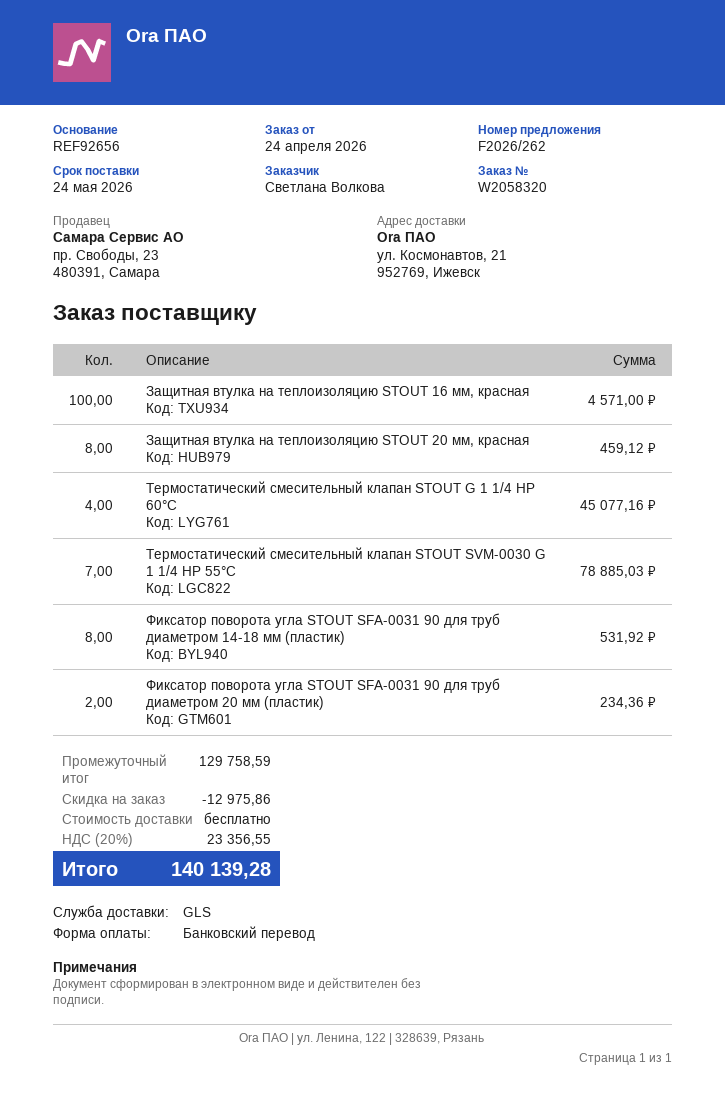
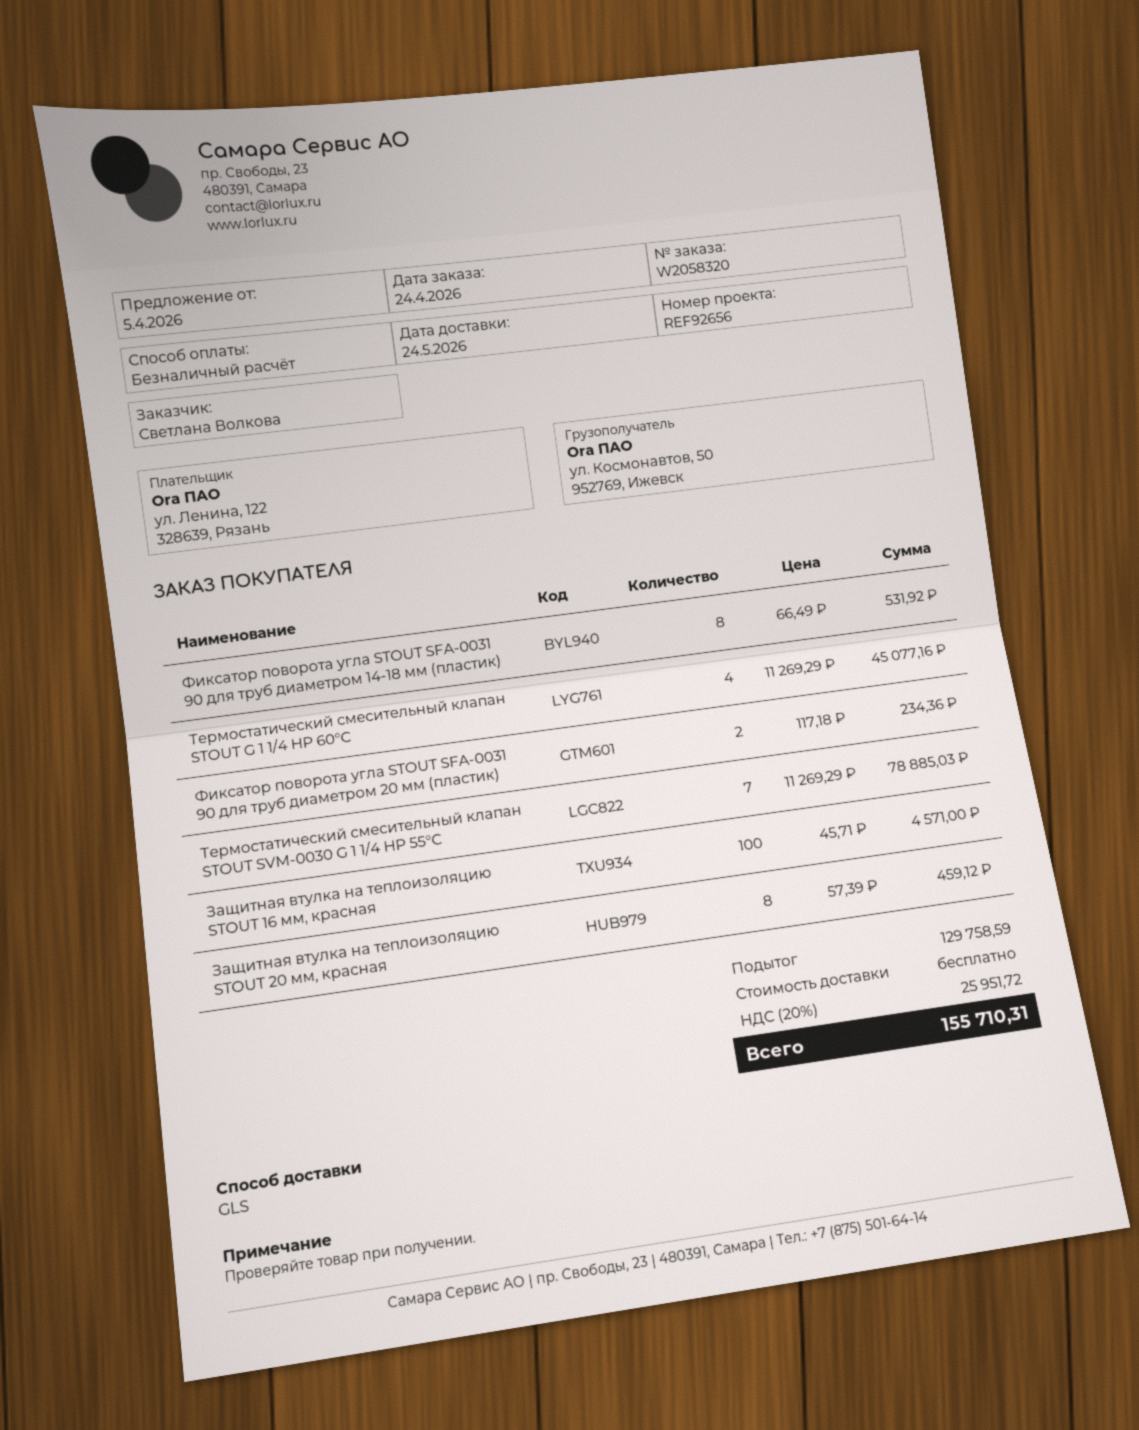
ship to: ул. Космонавтов, 21, 952769, Ижевск -> ул. Космонавтов, 50, 952769, Ижевск
discount: 12975.86 -> none
tax: 20% = 23356.55 -> 20% = 25951.72
total: 140139.28 -> 155710.31

